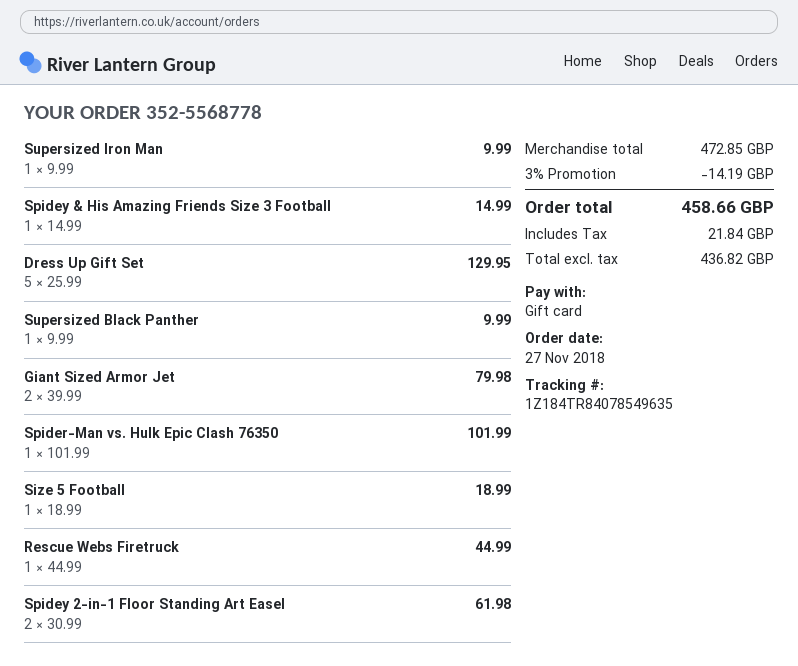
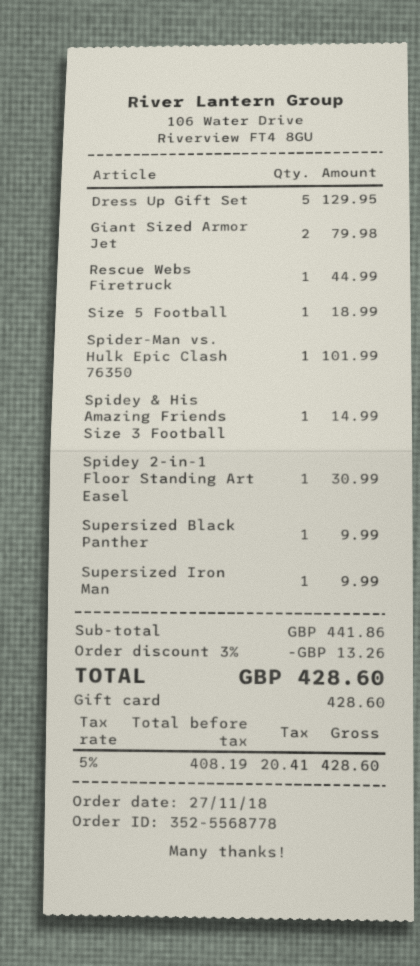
Spidey 2-in-1 Floor Standing Art Easel: 2 for 61.98 -> 1 for 30.99
subtotal: 472.85 -> 441.86
discount: 3% = 14.19 -> 3% = 13.26
net: 436.82 -> 408.19
tax: 21.84 -> 20.41
total: 458.66 -> 428.60

